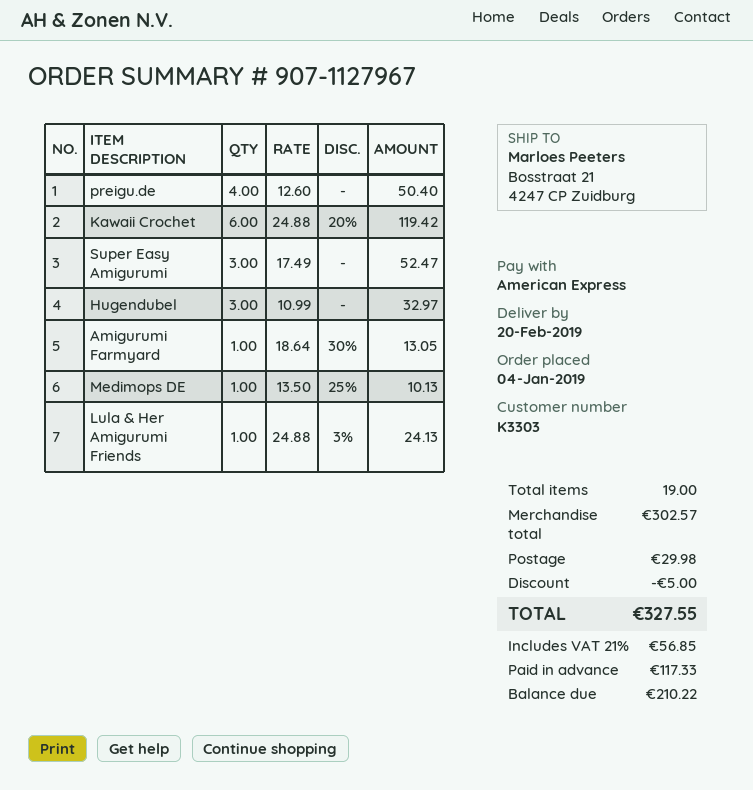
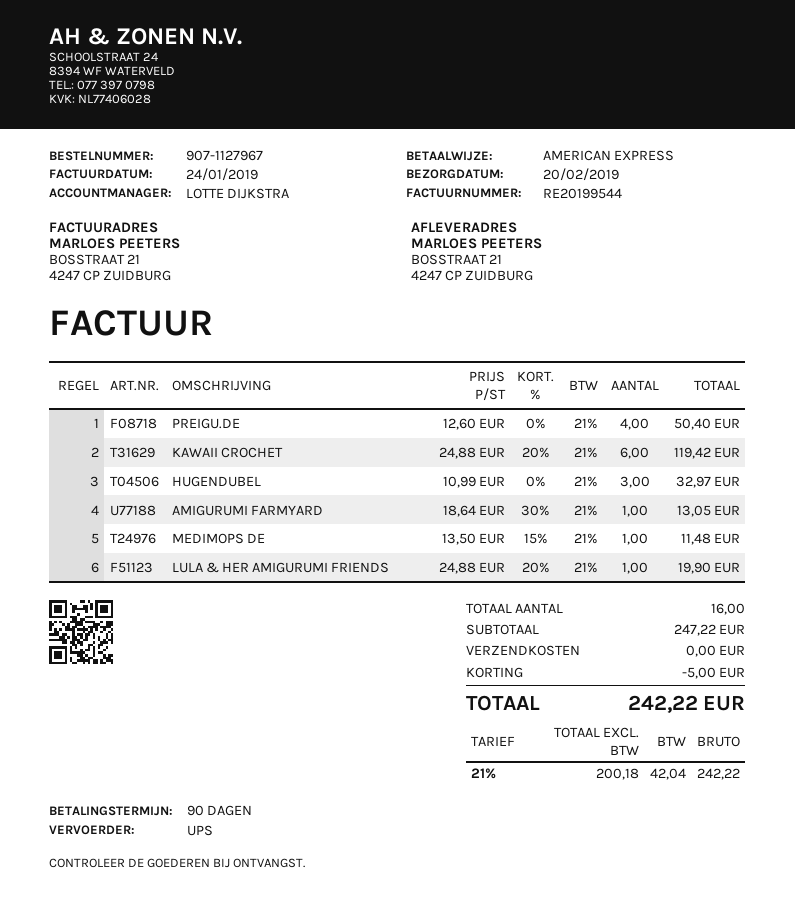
Super Easy Amigurumi: 3 x 17.49 = 52.47 -> none
Medimops DE: 1 x 13.50 - 25% = 10.13 -> 1 x 13.50 - 15% = 11.48
Lula & Her Amigurumi Friends: 1 x 24.88 - 3% = 24.13 -> 1 x 24.88 - 20% = 19.90
total quantity: 19 -> 16
subtotal: 302.57 -> 247.22
shipping: 29.98 -> 0.00
tax: 21% = 56.85 -> 21% = 42.04
total: 327.55 -> 242.22

